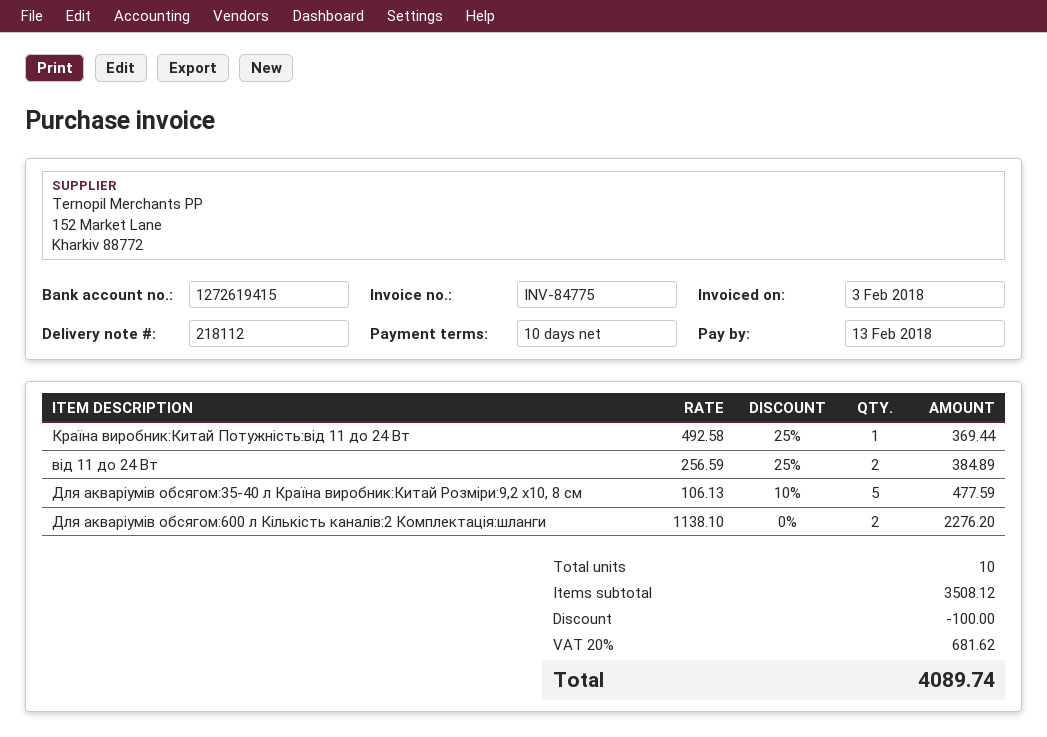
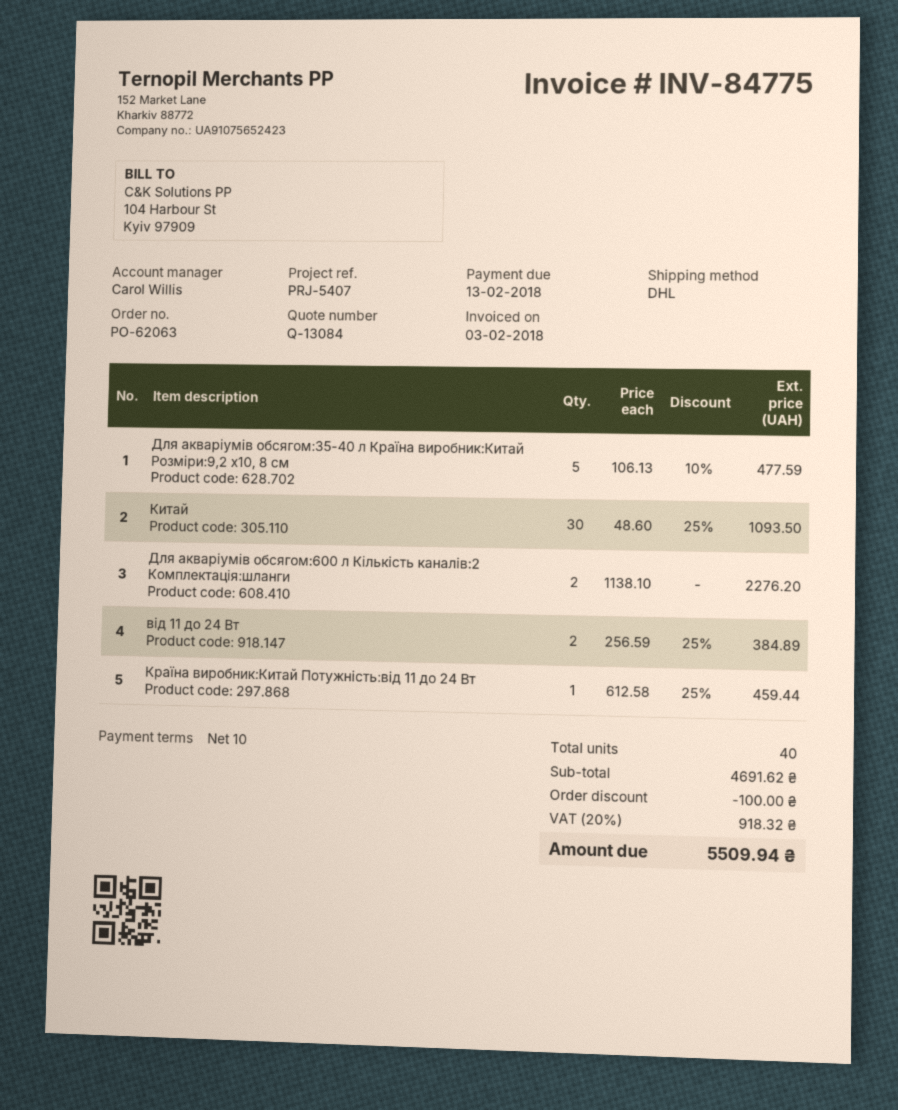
Країна виробник:Китай Потужність:від 11 до 24 Вт: 1 x 492.58 - 25% = 369.44 -> 1 x 612.58 - 25% = 459.44
Китай: none -> 30 x 48.60 - 25% = 1093.50
total quantity: 10 -> 40
subtotal: 3508.12 -> 4691.62
tax: 20% = 681.62 -> 20% = 918.32
total: 4089.74 -> 5509.94

